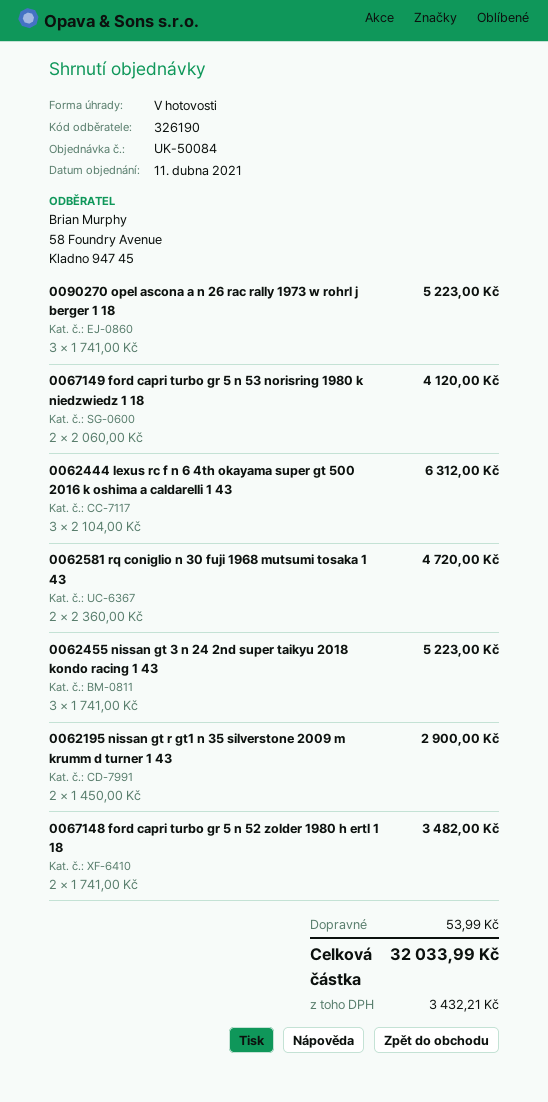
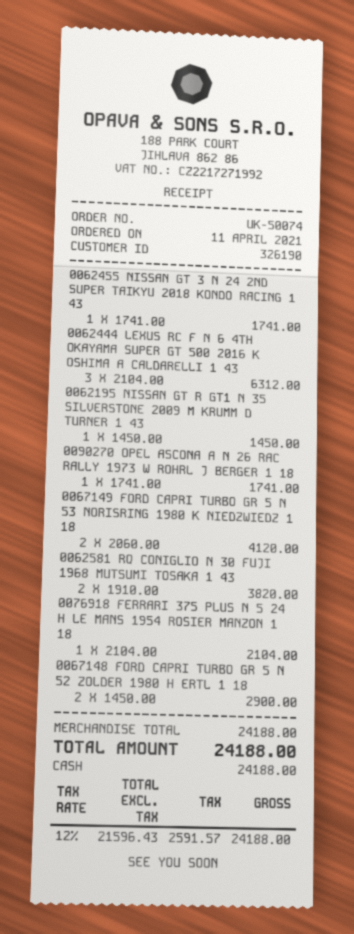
order number: UK-50084 -> UK-50074
0090270 opel ascona a n 26 rac rally 1973 w rohrl j berger 1 18: 3 x 1741.00 = 5223.00 -> 1 x 1741.00 = 1741.00
0062581 rq coniglio n 30 fuji 1968 mutsumi tosaka 1 43: 2 x 2360.00 = 4720.00 -> 2 x 1910.00 = 3820.00
0062455 nissan gt 3 n 24 2nd super taikyu 2018 kondo racing 1 43: 3 x 1741.00 = 5223.00 -> 1 x 1741.00 = 1741.00
0062195 nissan gt r gt1 n 35 silverstone 2009 m krumm d turner 1 43: 2 x 1450.00 = 2900.00 -> 1 x 1450.00 = 1450.00
0067148 ford capri turbo gr 5 n 52 zolder 1980 h ertl 1 18: 2 x 1741.00 = 3482.00 -> 2 x 1450.00 = 2900.00
0076918 FERRARI 375 PLUS N 5 24 H LE MANS 1954 ROSIER MANZON 1 18: none -> 1 x 2104.00 = 2104.00
shipping: 53.99 -> none
tax: 3432.21 -> 2591.57
total: 32033.99 -> 24188.00

